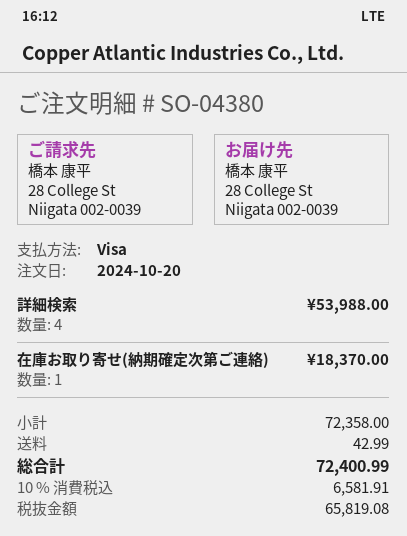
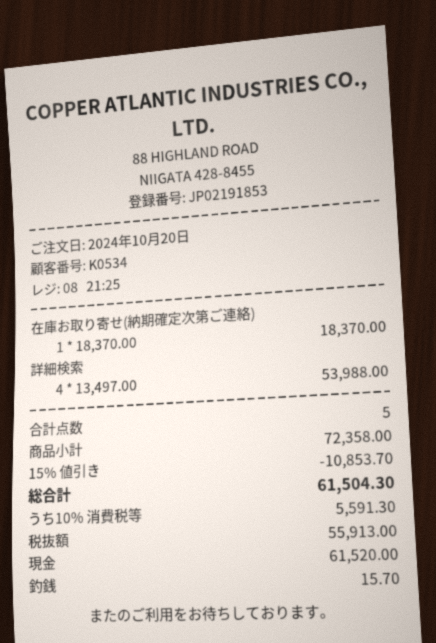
payment method: Visa -> cash
discount: none -> 15% = 10853.70
shipping: 42.99 -> none
net: 65819.08 -> 55913.00
tax: 10% = 6581.91 -> 10% = 5591.30
total: 72400.99 -> 61504.30

